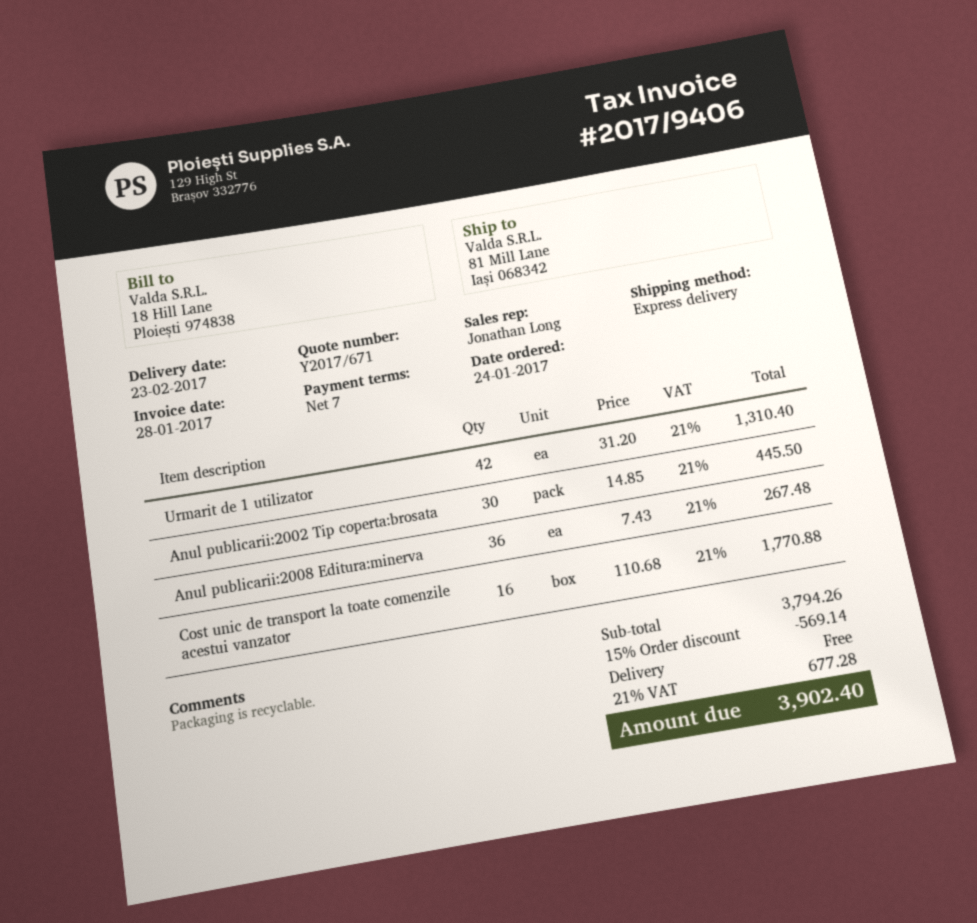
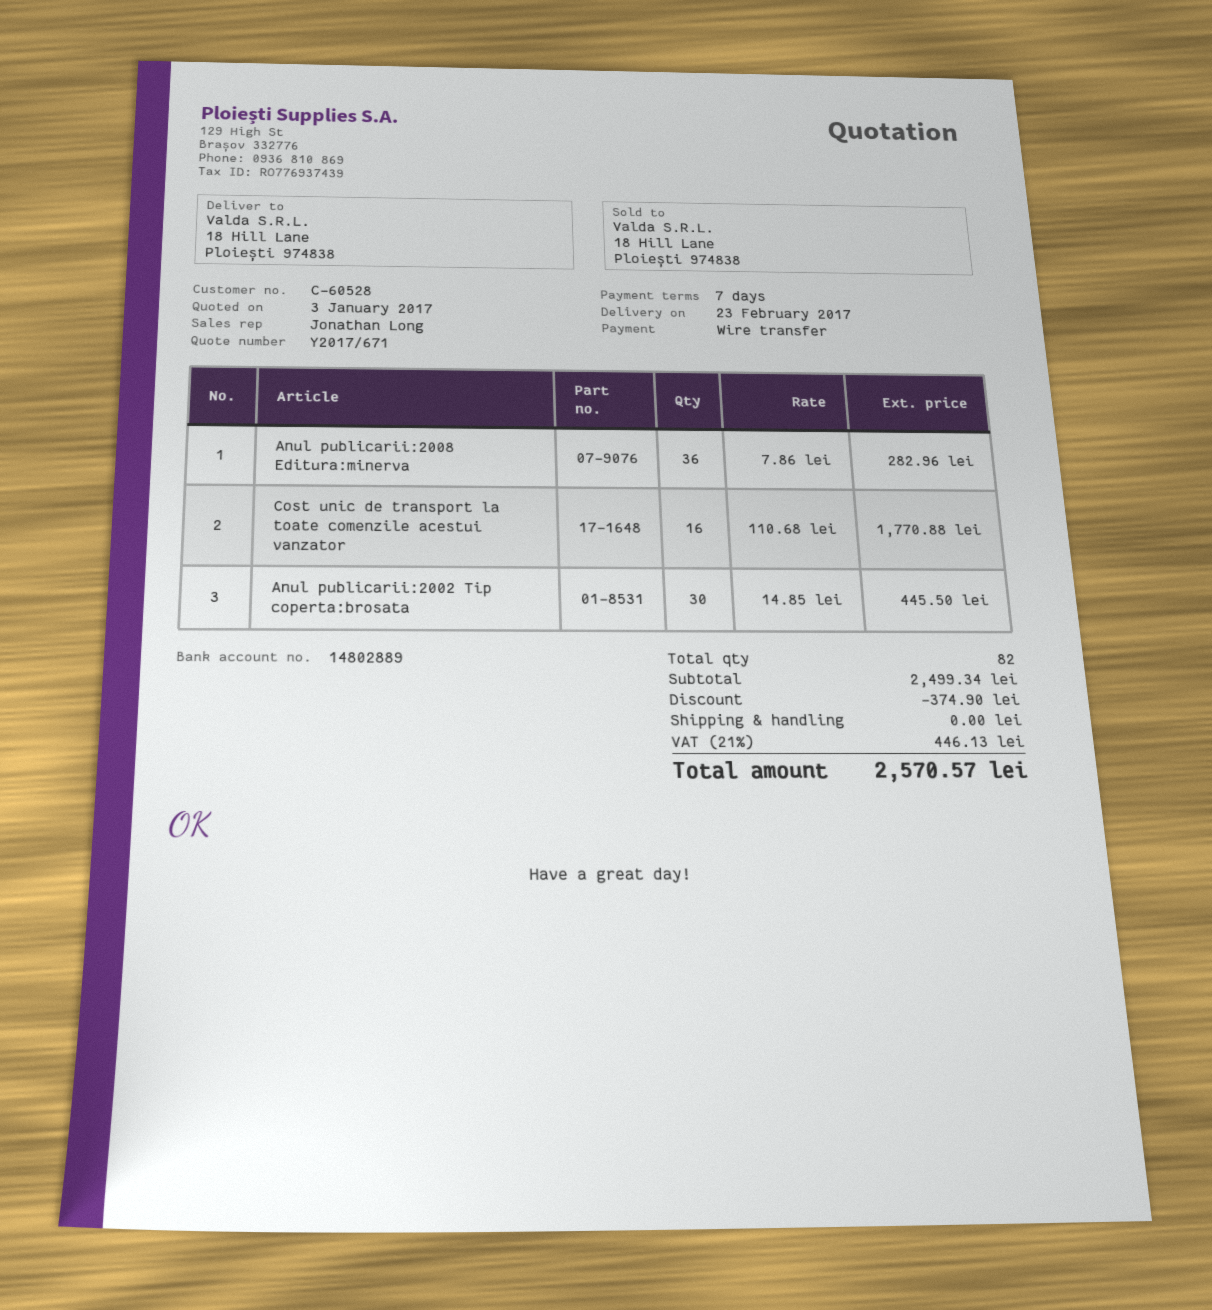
ship to: 81 Mill Lane, Iași 068342 -> 18 Hill Lane, Ploiești 974838
Urmarit de 1 utilizator: 42 x 31.20 = 1310.40 -> none
Anul publicarii:2008 Editura:minerva: 36 x 7.43 = 267.48 -> 36 x 7.86 = 282.96
subtotal: 3794.26 -> 2499.34
discount: 569.14 -> 374.90
tax: 21% = 677.28 -> 21% = 446.13
total: 3902.40 -> 2570.57

